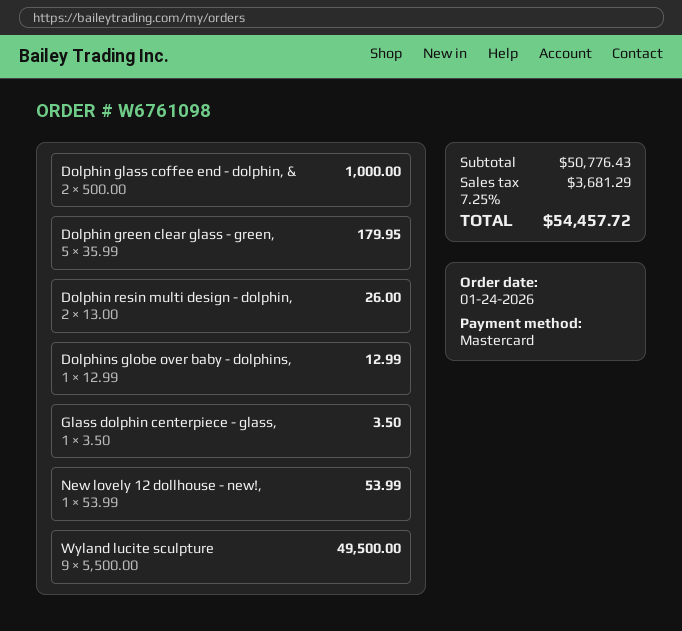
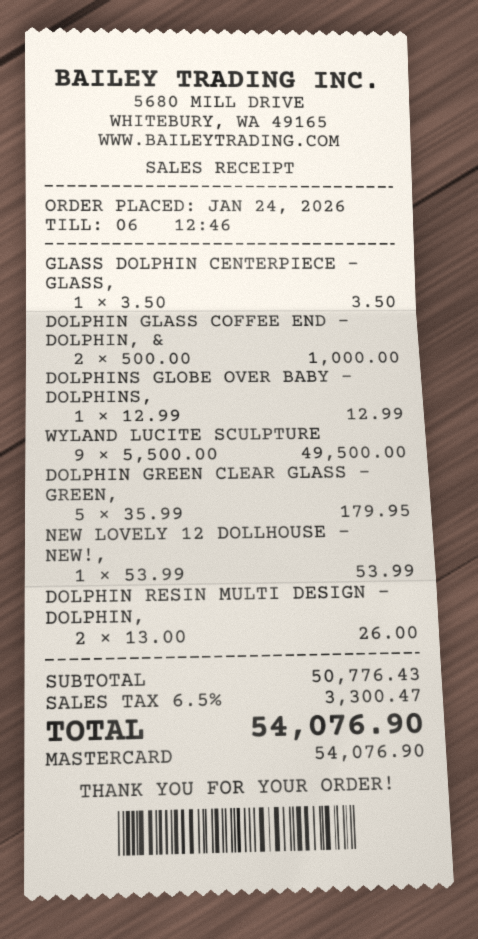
tax: 7.25% = 3681.29 -> 6.5% = 3300.47
total: 54457.72 -> 54076.90

